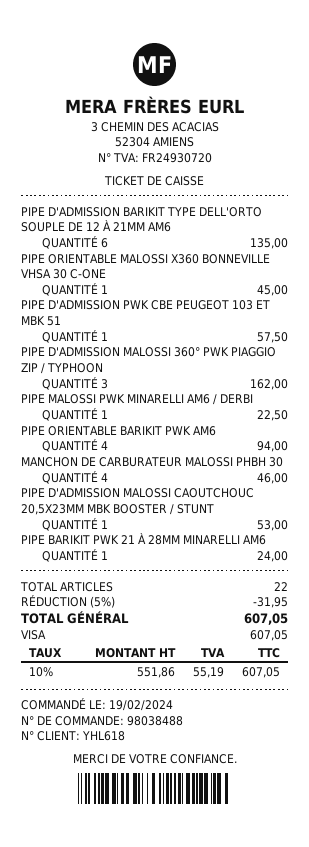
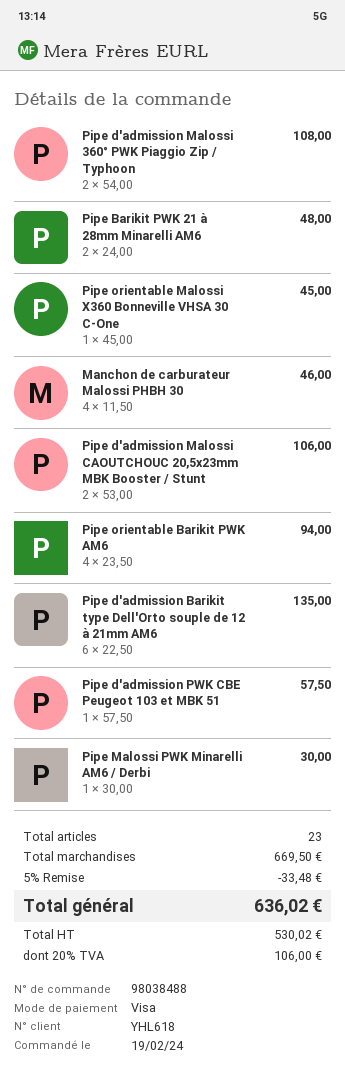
PIPE D'ADMISSION MALOSSI 360° PWK PIAGGIO ZIP / TYPHOON: 3 for 162.00 -> 2 for 108.00
PIPE MALOSSI PWK MINARELLI AM6 / DERBI: 1 for 22.50 -> 1 for 30.00
PIPE D'ADMISSION MALOSSI CAOUTCHOUC 20,5X23MM MBK BOOSTER / STUNT: 1 for 53.00 -> 2 for 106.00
PIPE BARIKIT PWK 21 À 28MM MINARELLI AM6: 1 for 24.00 -> 2 for 48.00
total quantity: 22 -> 23
discount: 5% = 31.95 -> 5% = 33.48
net: 551.86 -> 530.02
tax: 10% = 55.19 -> 20% = 106.00
total: 607.05 -> 636.02

